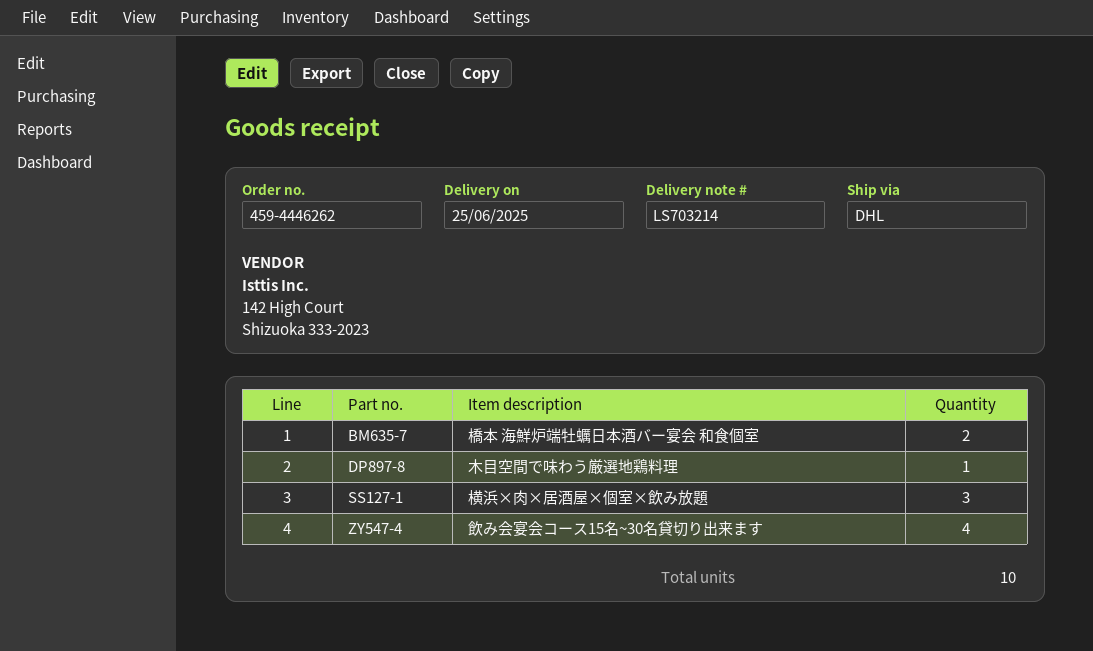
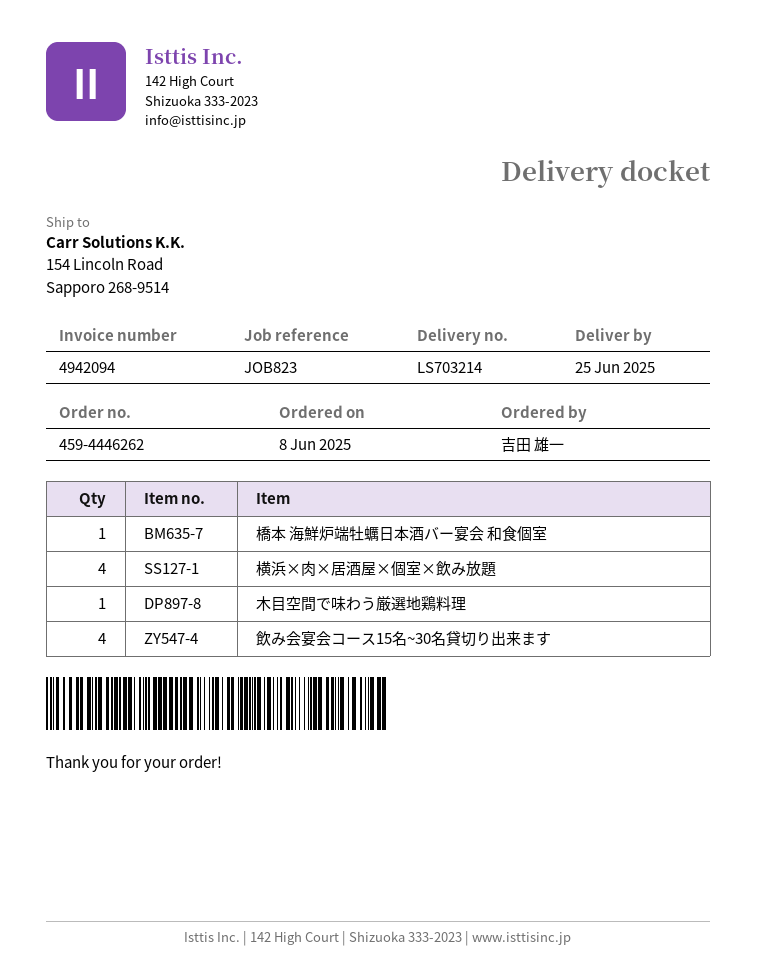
橋本 海鮮炉端牡蠣日本酒バー宴会 和食個室: 2 -> 1
横浜×肉×居酒屋×個室×飲み放題: 3 -> 4

